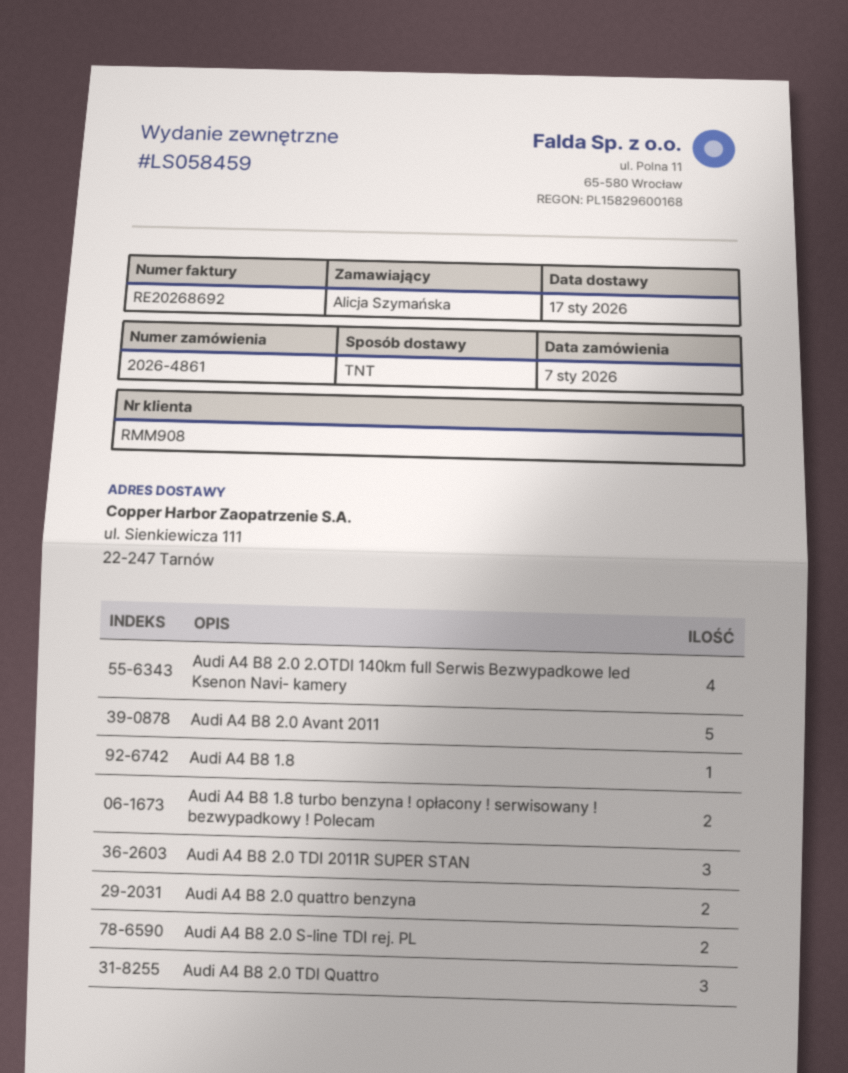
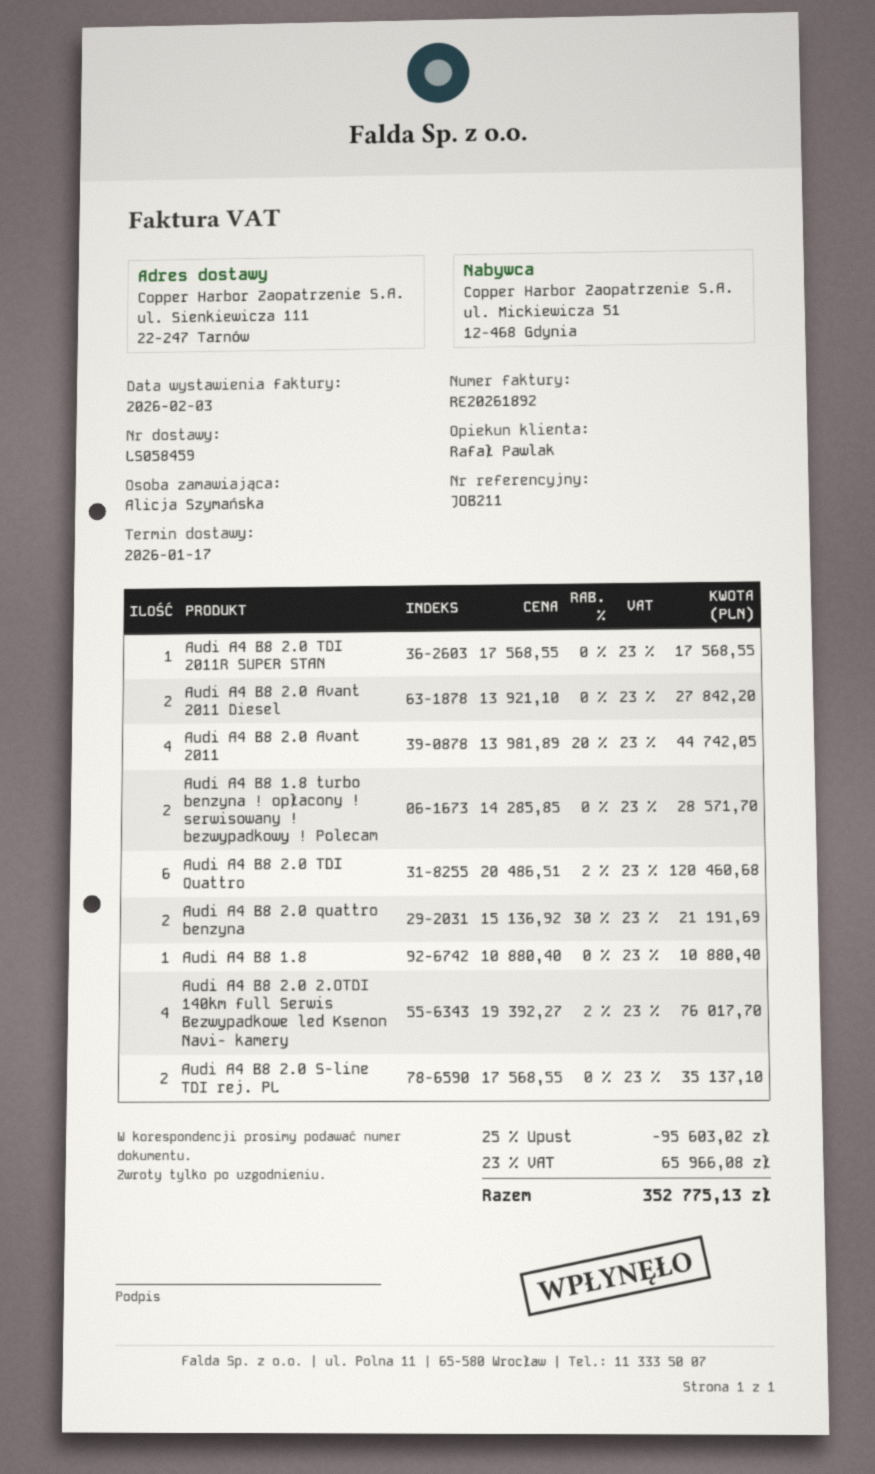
invoice number: RE20268692 -> RE20261892
Audi A4 B8 2.0 Avant 2011: 5 -> 4
Audi A4 B8 2.0 TDI 2011R SUPER STAN: 3 -> 1
Audi A4 B8 2.0 TDI Quattro: 3 -> 6
Audi A4 B8 2.0 Avant 2011 Diesel: none -> 2

